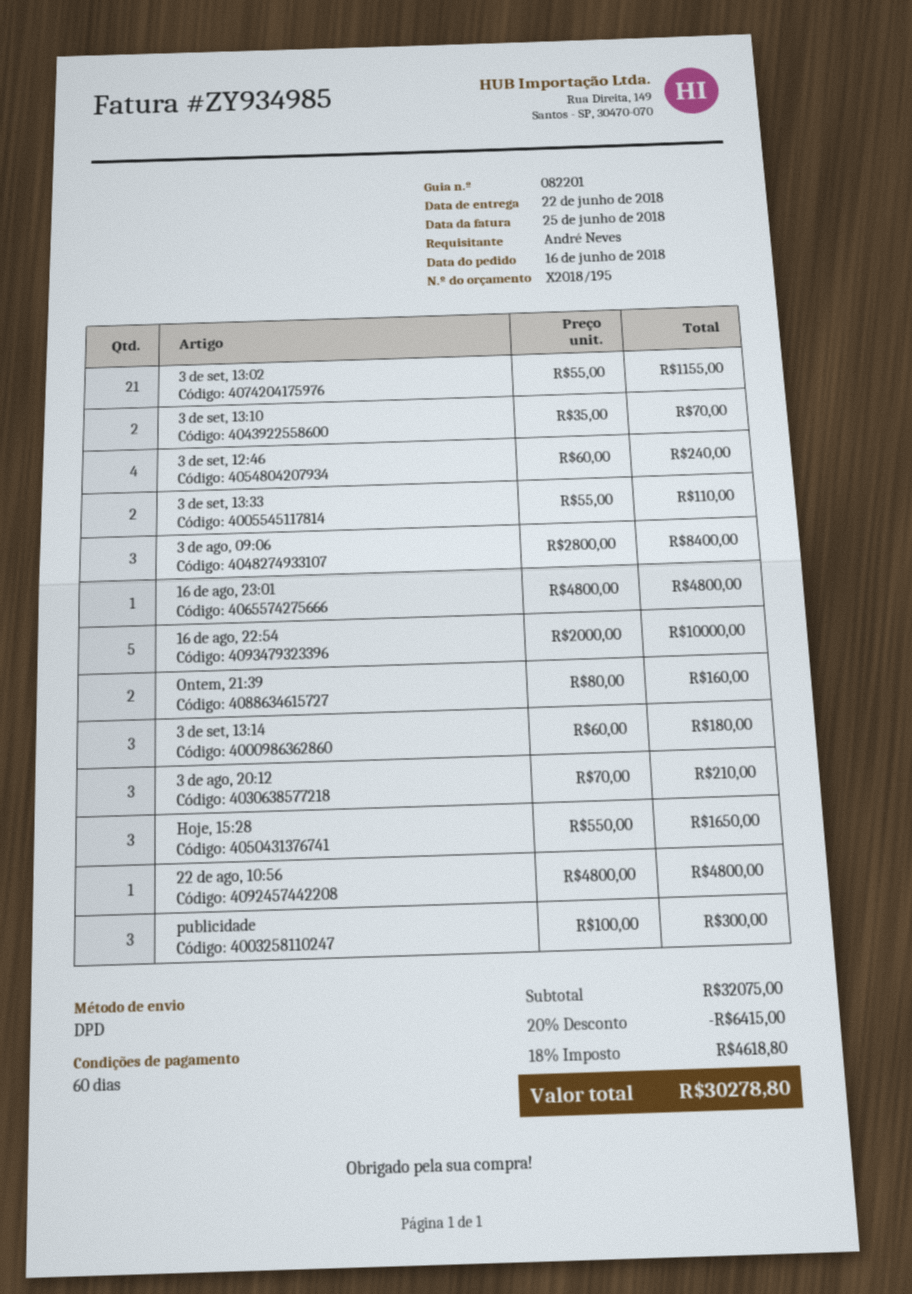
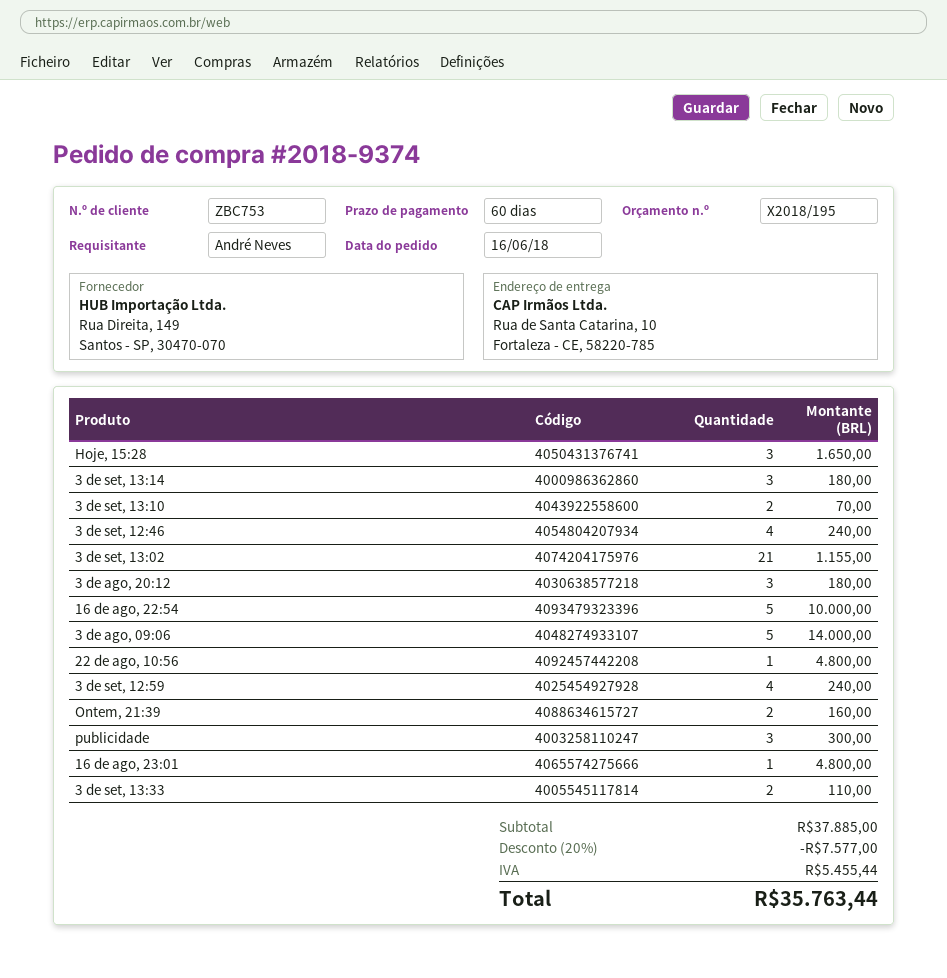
3 de ago, 09:06: 3 for 8400.00 -> 5 for 14000.00
3 de ago, 20:12: 3 for 210.00 -> 3 for 180.00
3 de set, 12:59: none -> 4 for 240.00
subtotal: 32075.00 -> 37885.00
discount: 20% = 6415.00 -> 20% = 7577.00
tax: 4618.80 -> 5455.44
total: 30278.80 -> 35763.44

